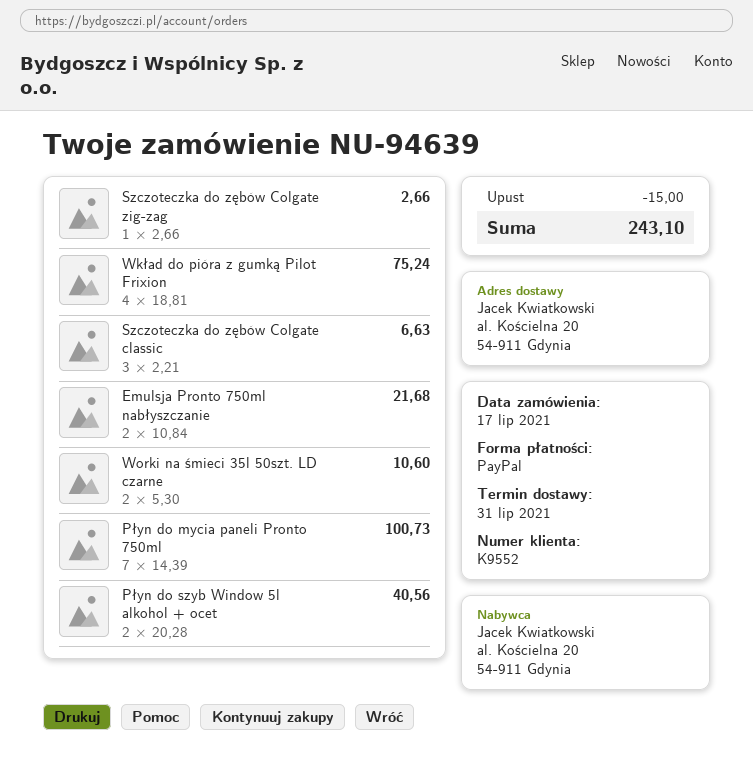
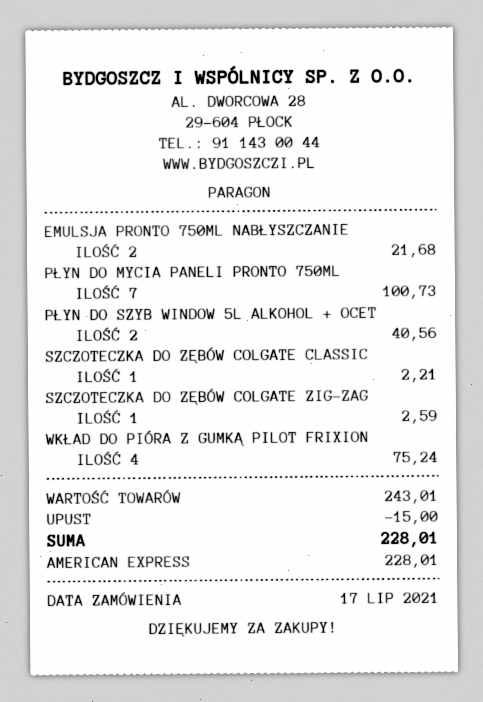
payment method: PayPal -> American Express
Szczoteczka do zębów Colgate zig-zag: 1 for 2.66 -> 1 for 2.59
Szczoteczka do zębów Colgate classic: 3 for 6.63 -> 1 for 2.21
Worki na śmieci 35l 50szt. LD czarne: 2 for 10.60 -> none
total: 243.10 -> 228.01

